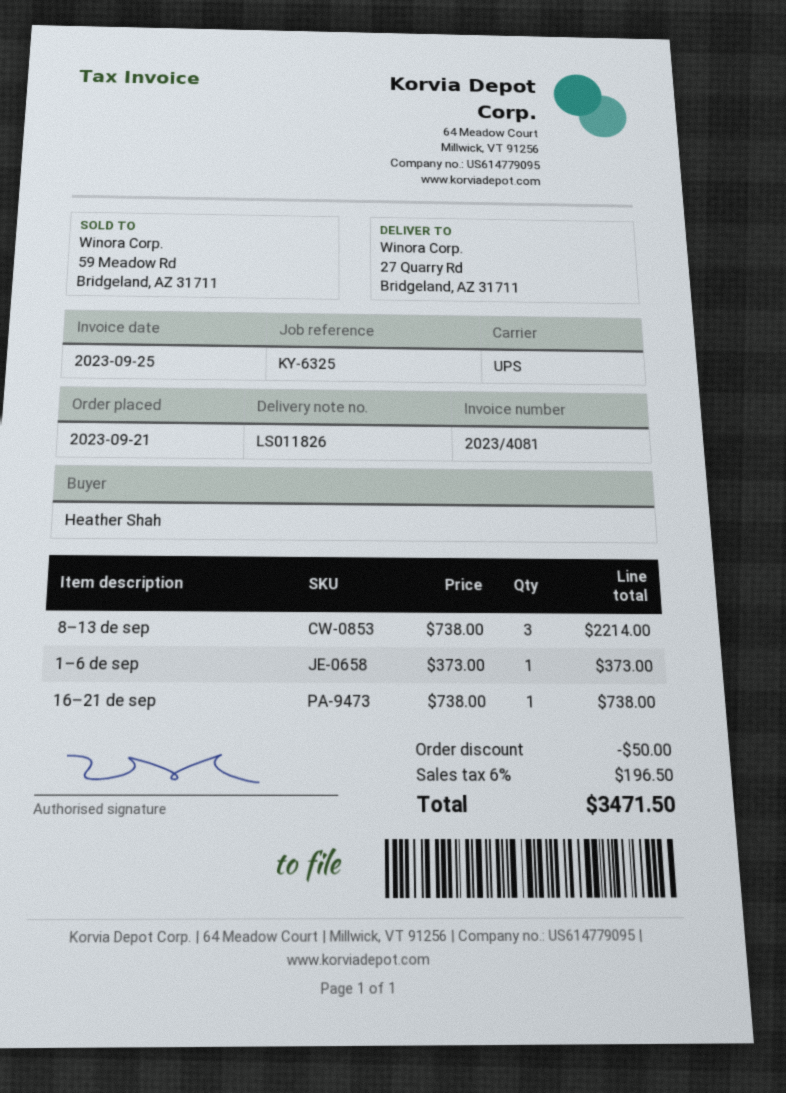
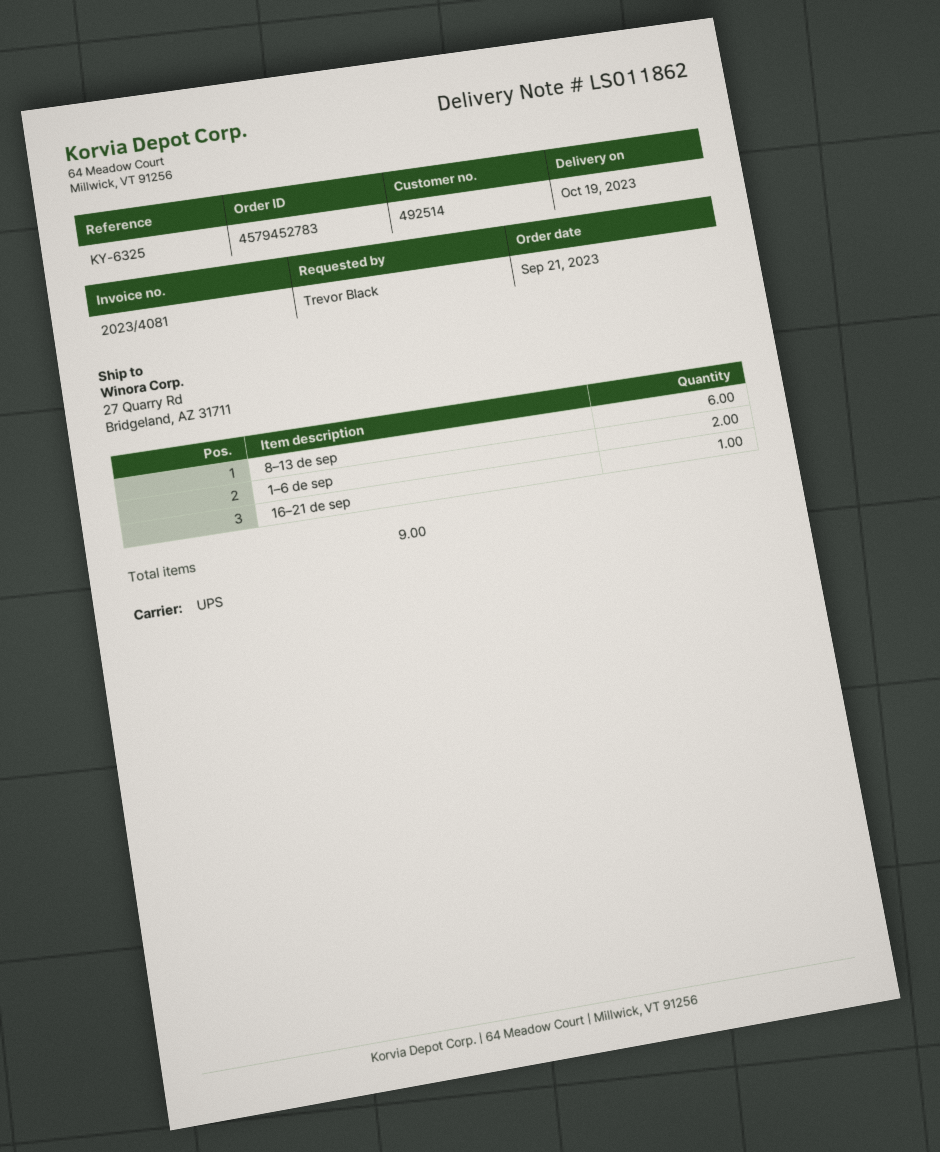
delivery note number: LS011826 -> LS011862
ordered by: Heather Shah -> Trevor Black
8–13 de sep: 3 -> 6
1–6 de sep: 1 -> 2

